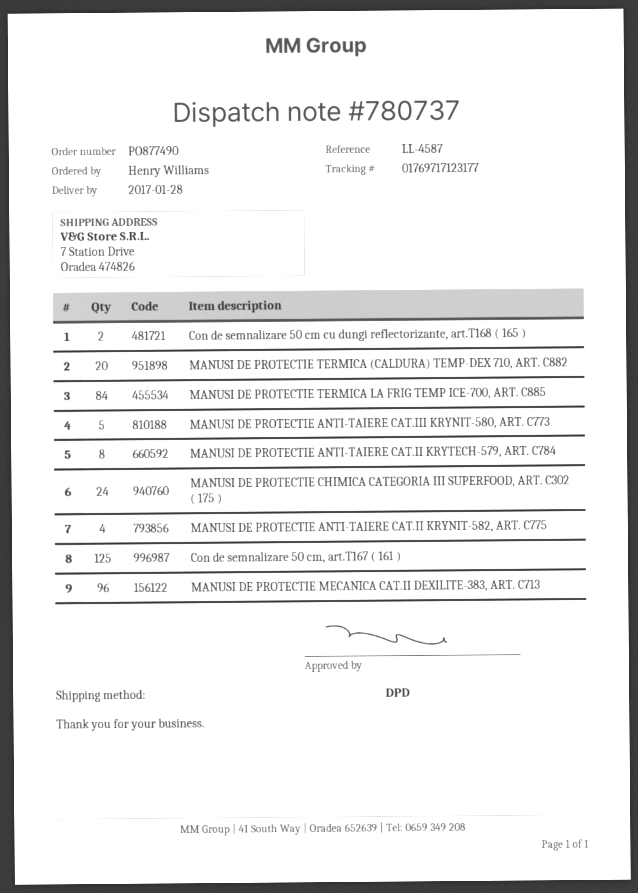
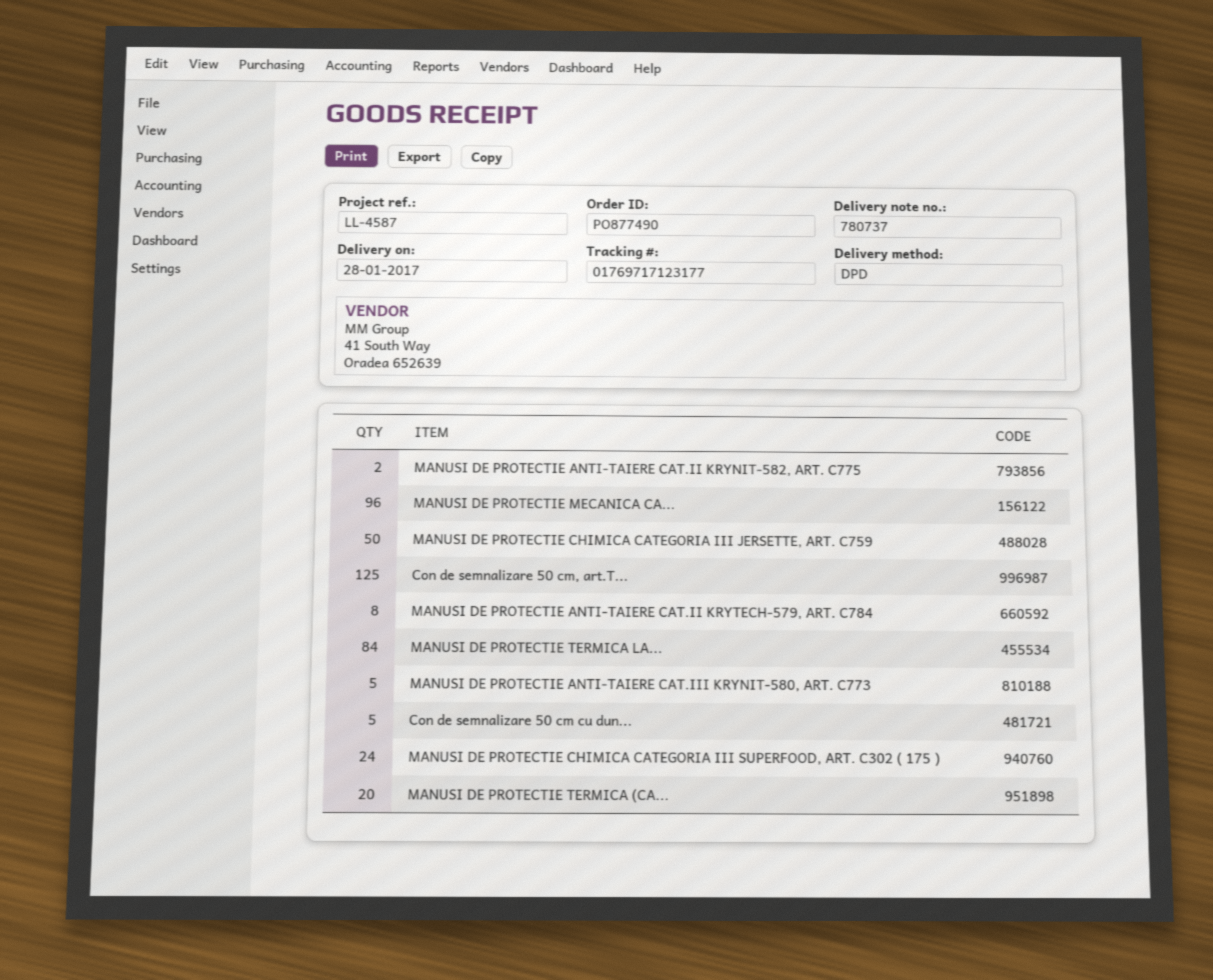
Con de semnalizare 50 cm cu dungi reflectorizante, art.T168 ( 165 ): 2 -> 5
MANUSI DE PROTECTIE ANTI-TAIERE CAT.II KRYNIT-582, ART. C775: 4 -> 2
MANUSI DE PROTECTIE CHIMICA CATEGORIA III JERSETTE, ART. C759: none -> 50

